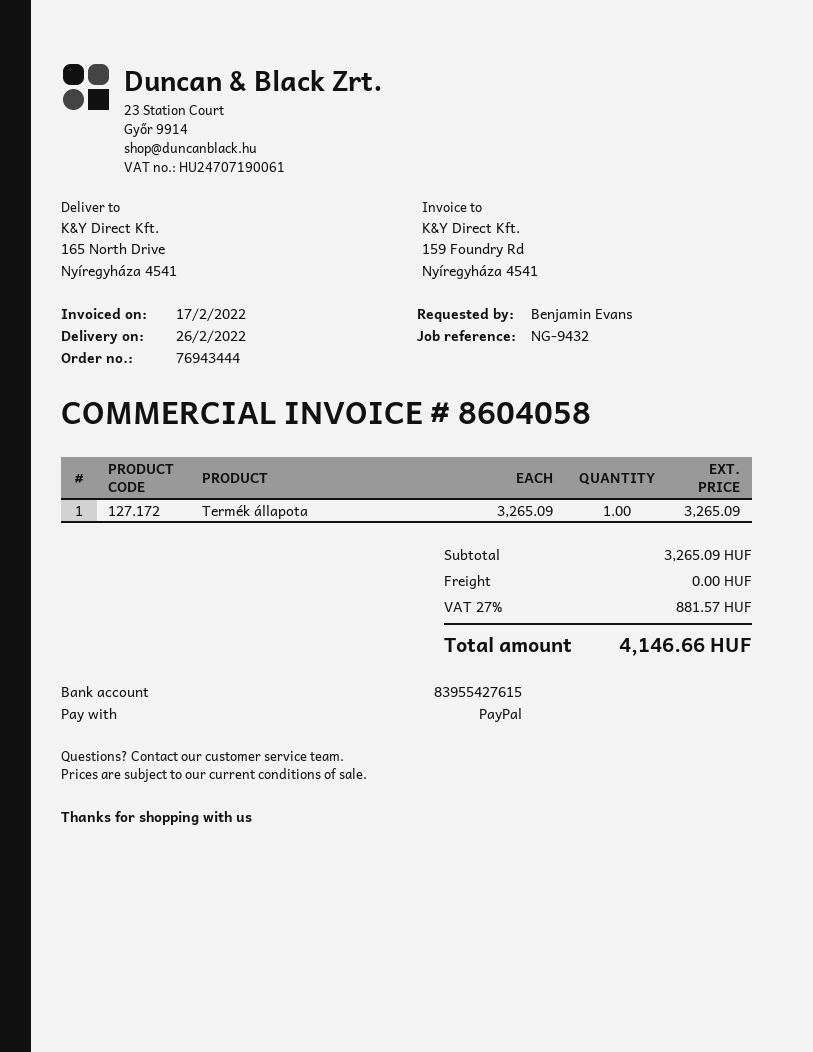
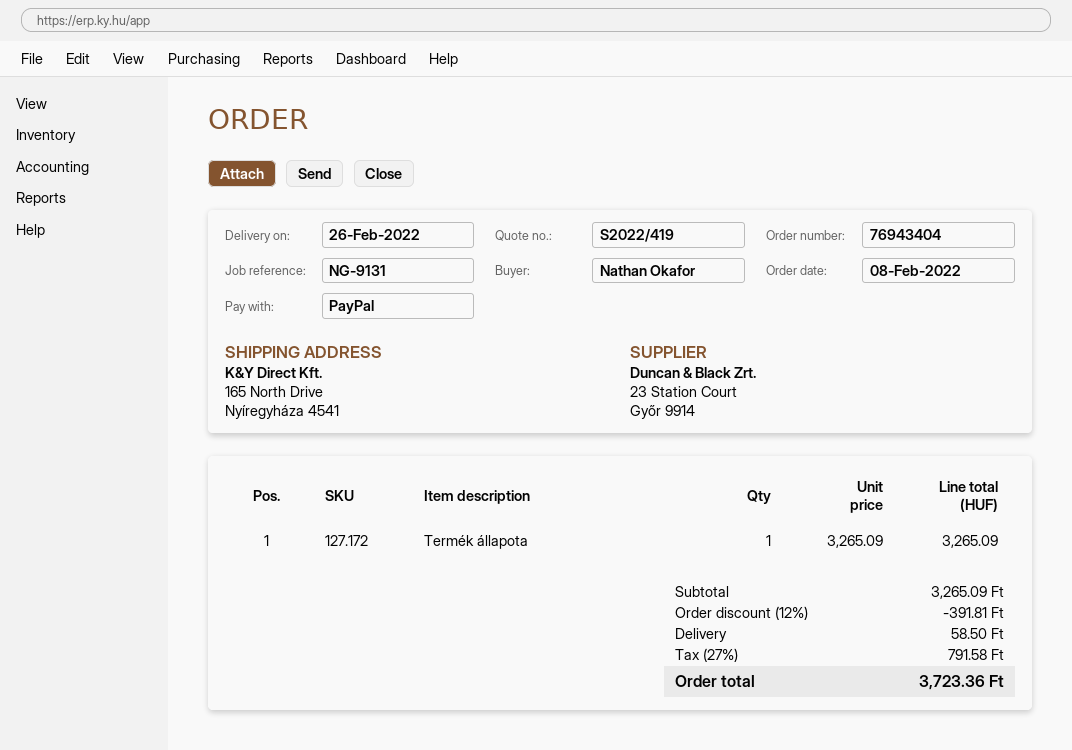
order number: 76943444 -> 76943404
reference: NG-9432 -> NG-9131
ordered by: Benjamin Evans -> Nathan Okafor
discount: none -> 12% = 391.81
shipping: 0.00 -> 58.50
tax: 27% = 881.57 -> 27% = 791.58
total: 4146.66 -> 3723.36

